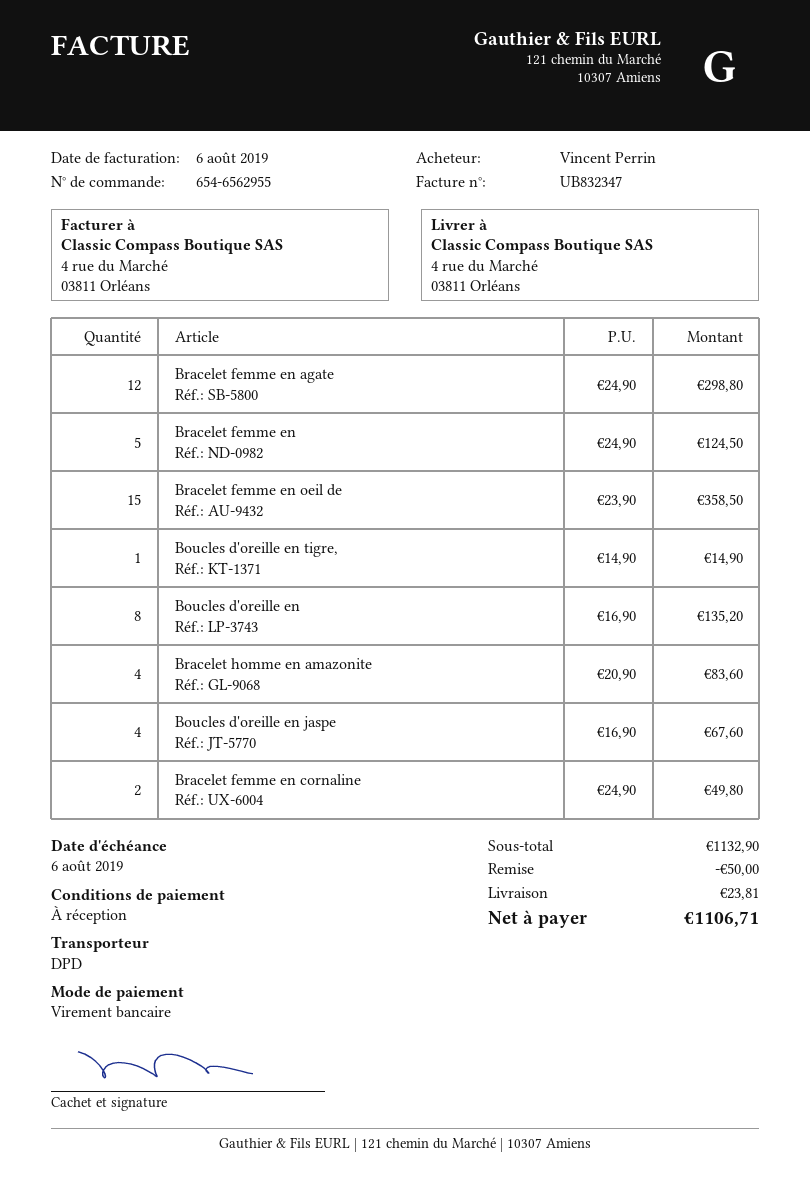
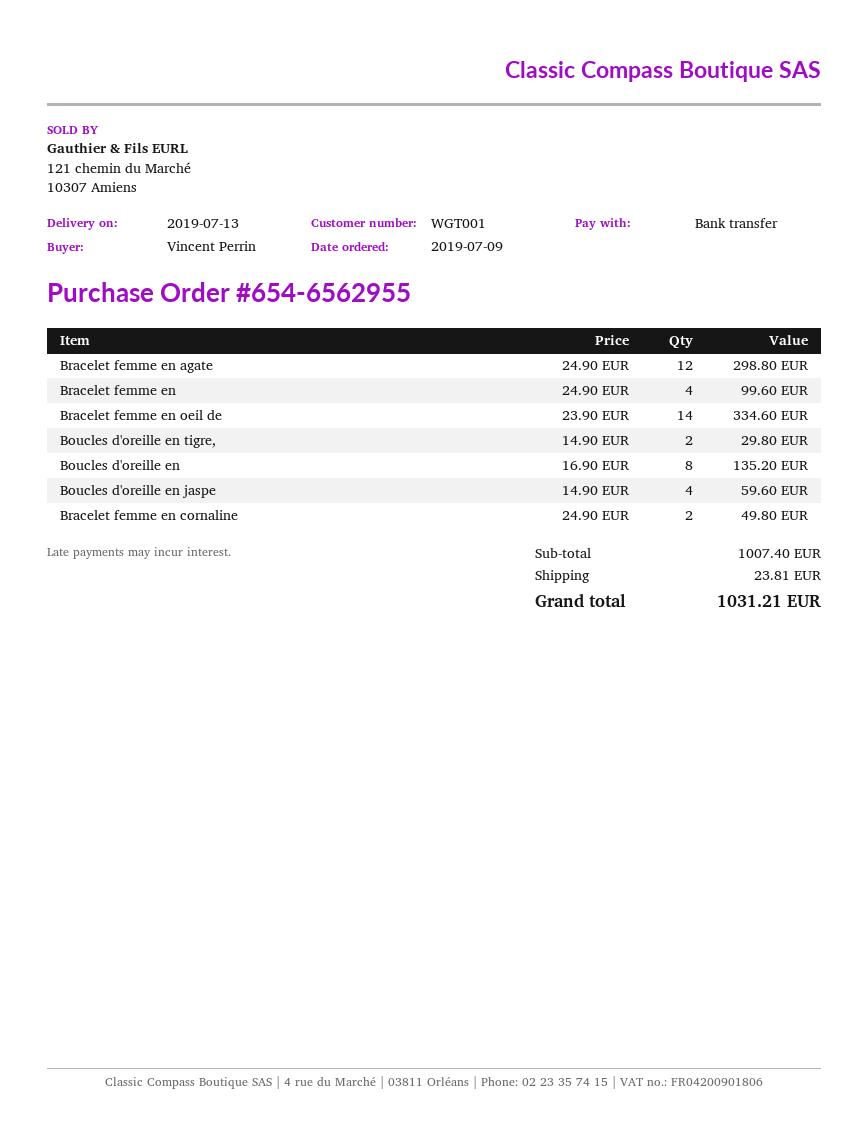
Bracelet femme en: 5 x 24.90 = 124.50 -> 4 x 24.90 = 99.60
Bracelet femme en oeil de: 15 x 23.90 = 358.50 -> 14 x 23.90 = 334.60
Boucles d'oreille en tigre,: 1 x 14.90 = 14.90 -> 2 x 14.90 = 29.80
Bracelet homme en amazonite: 4 x 20.90 = 83.60 -> none
Boucles d'oreille en jaspe: 4 x 16.90 = 67.60 -> 4 x 14.90 = 59.60
subtotal: 1132.90 -> 1007.40
discount: 50.00 -> none
total: 1106.71 -> 1031.21

